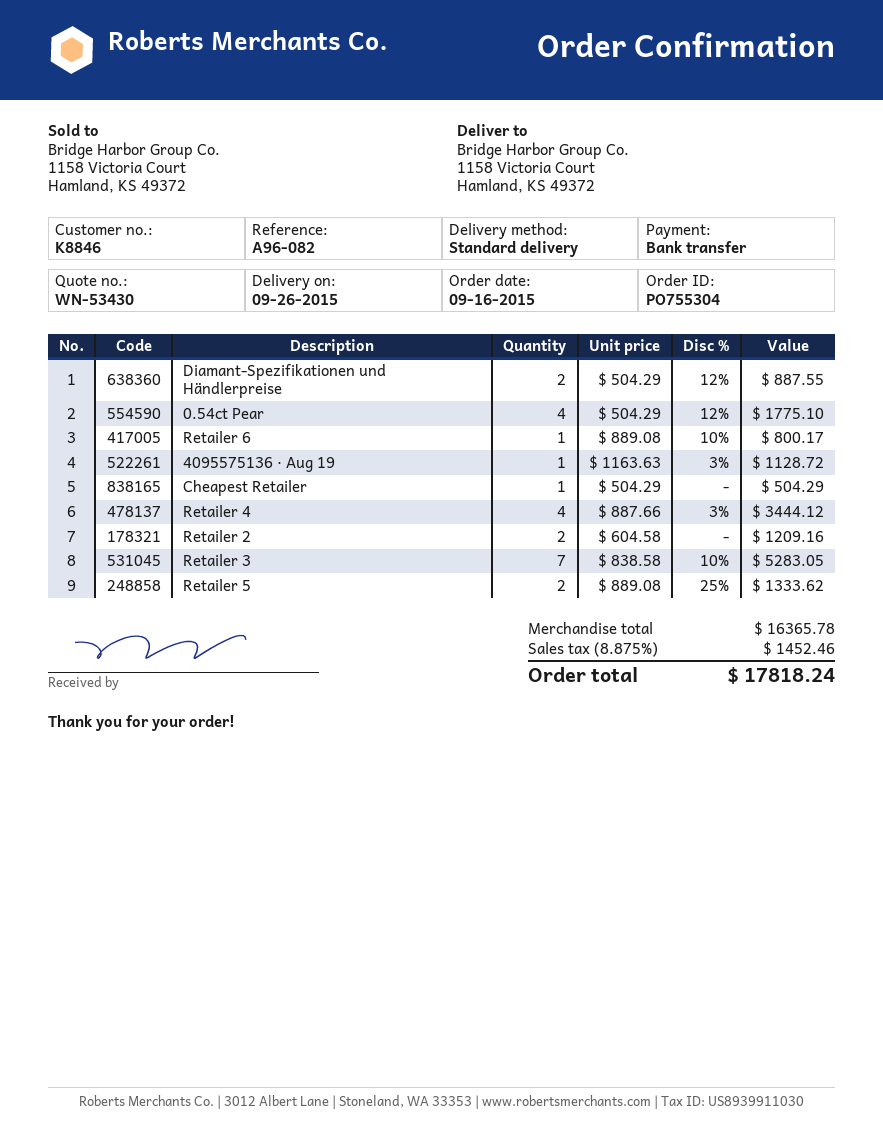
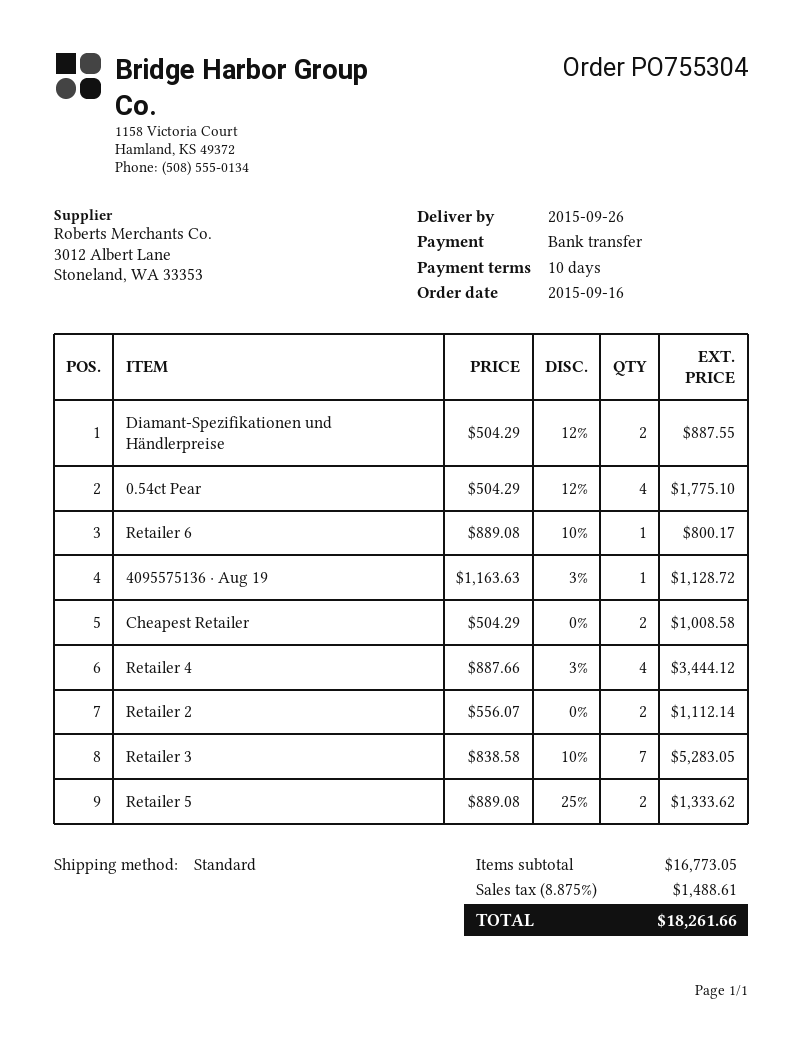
Cheapest Retailer: 1 x 504.29 = 504.29 -> 2 x 504.29 = 1008.58
Retailer 2: 2 x 604.58 = 1209.16 -> 2 x 556.07 = 1112.14
subtotal: 16365.78 -> 16773.05
tax: 8.875% = 1452.46 -> 8.875% = 1488.61
total: 17818.24 -> 18261.66

